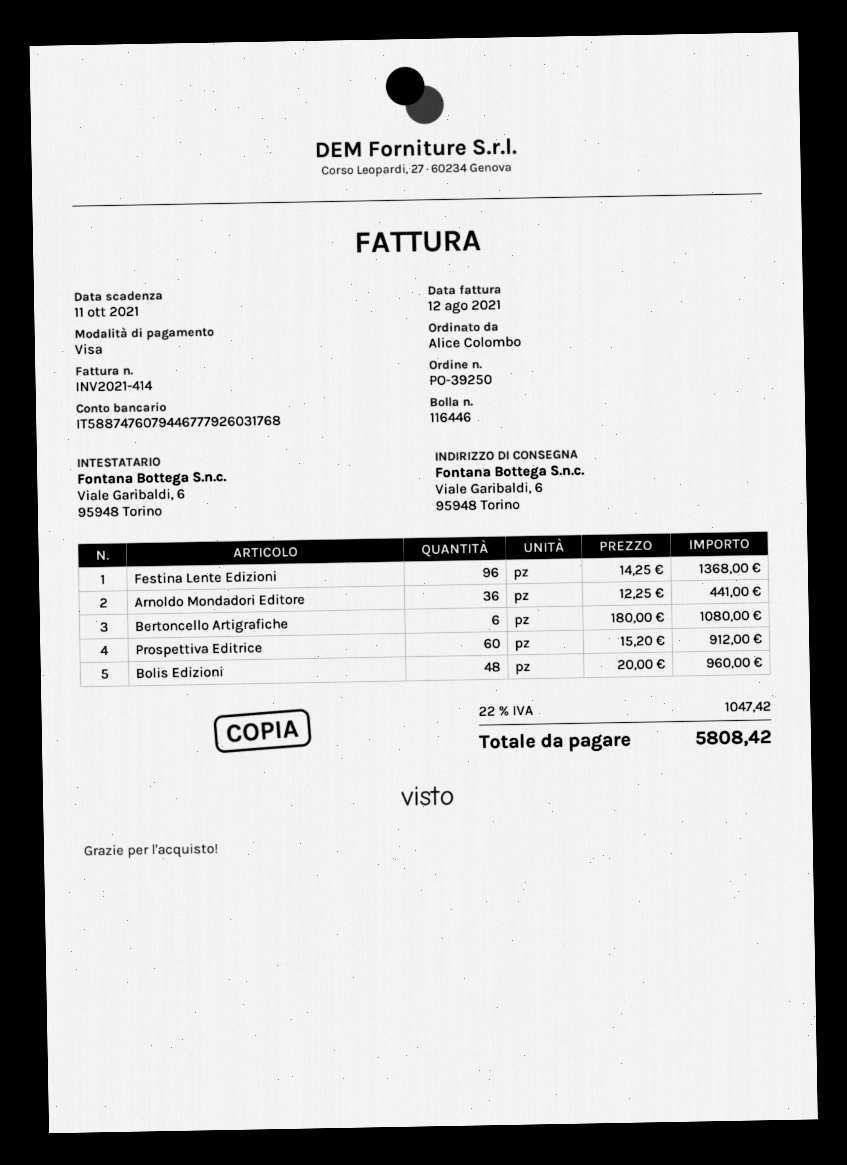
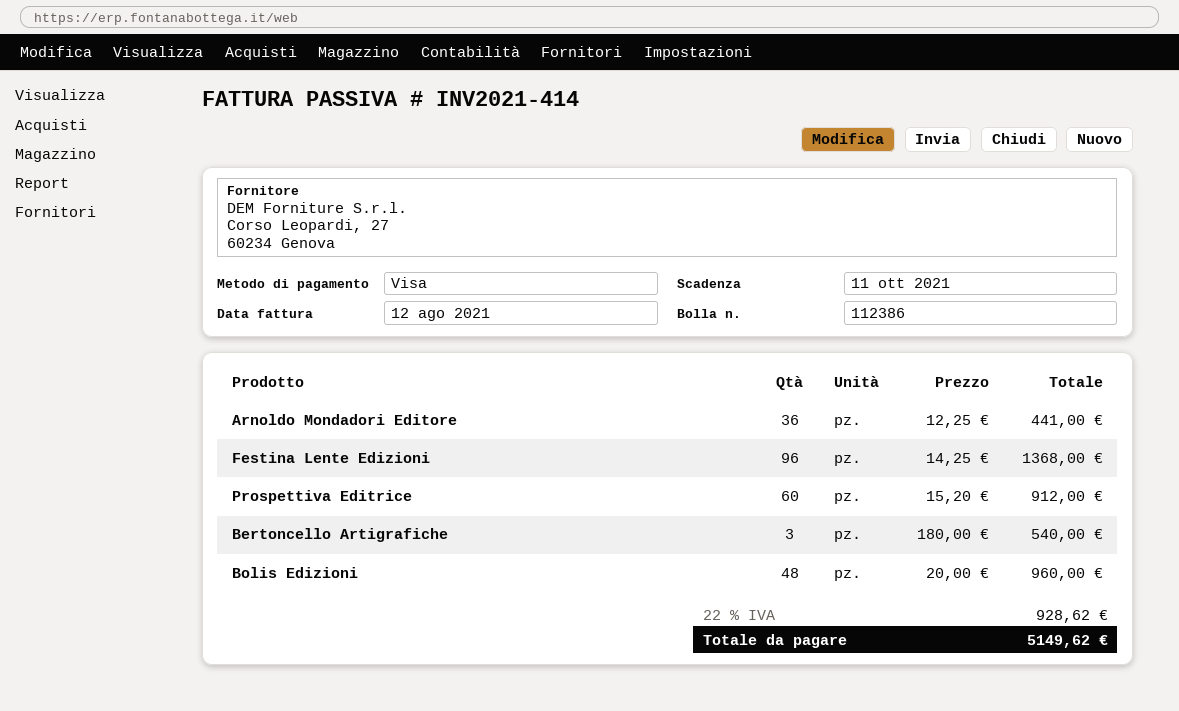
delivery note number: 116446 -> 112386
Bertoncello Artigrafiche: 6 x 180.00 = 1080.00 -> 3 x 180.00 = 540.00
tax: 22% = 1047.42 -> 22% = 928.62
total: 5808.42 -> 5149.62

